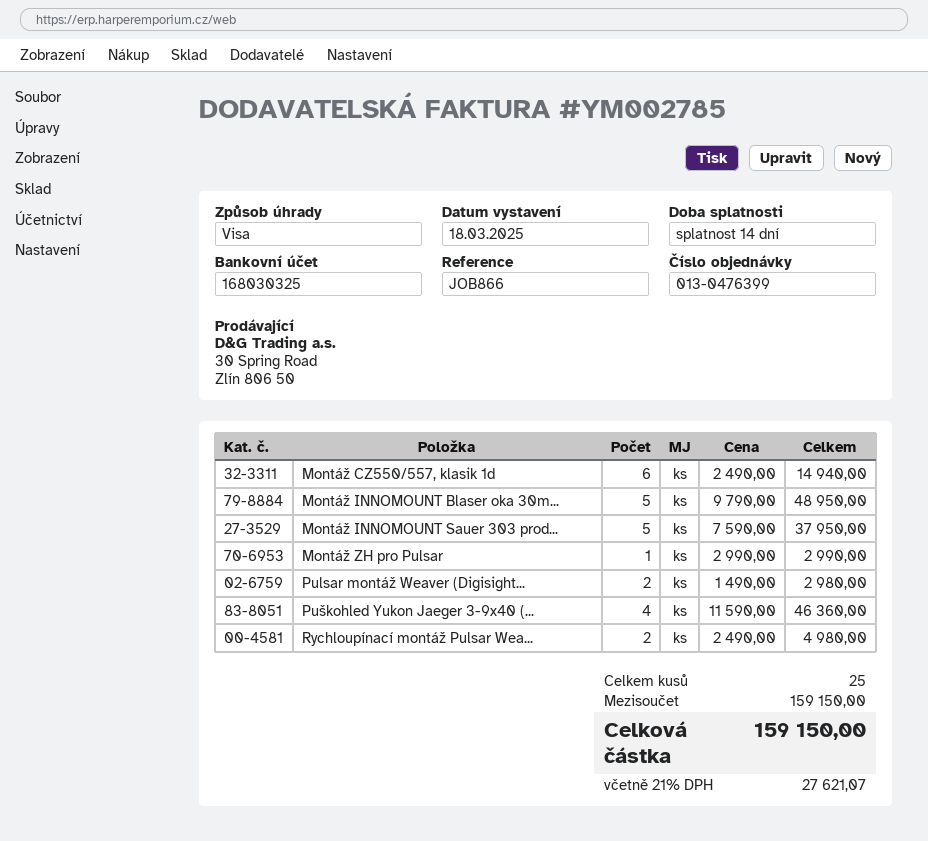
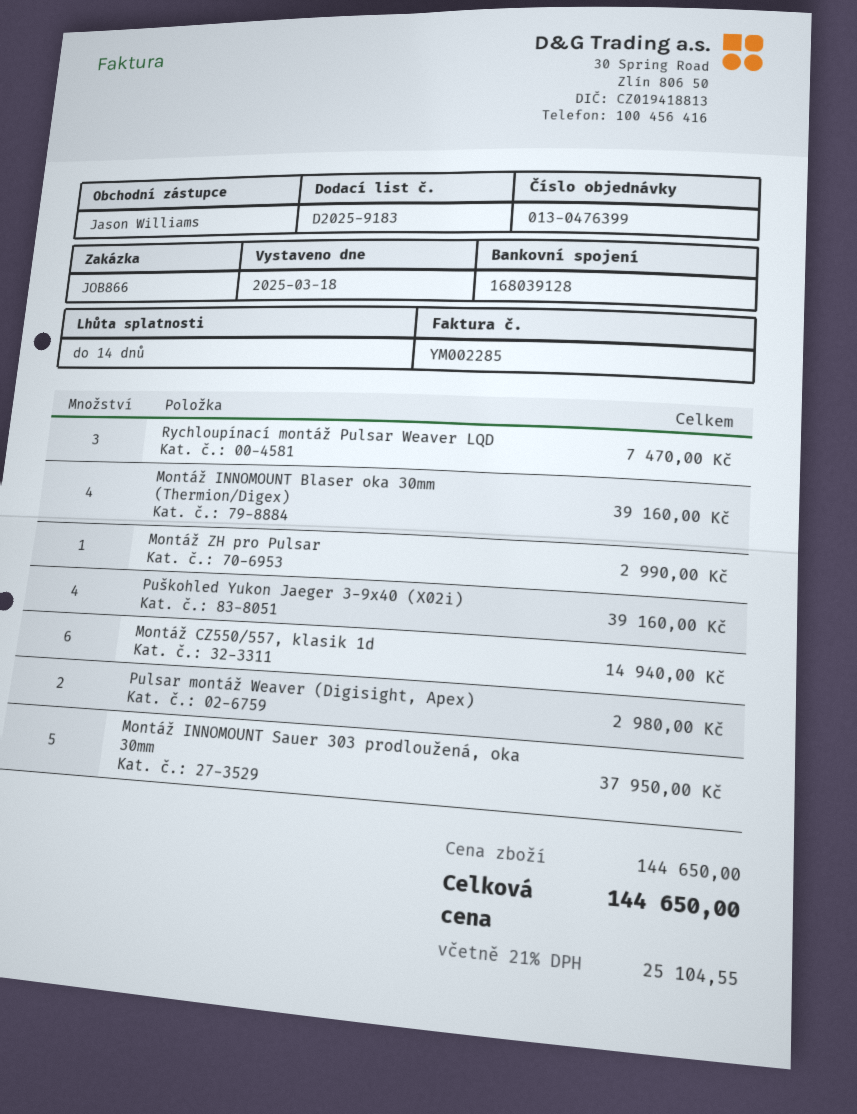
invoice number: YM002785 -> YM002285
bank account: 168030325 -> 168039128
Montáž INNOMOUNT Blaser oka 30m...: 5 for 48950.00 -> 4 for 39160.00
Puškohled Yukon Jaeger 3-9x40 (...: 4 for 46360.00 -> 4 for 39160.00
Rychloupínací montáž Pulsar Wea...: 2 for 4980.00 -> 3 for 7470.00
subtotal: 159150.00 -> 144650.00
tax: 21% = 27621.07 -> 21% = 25104.55
total: 159150.00 -> 144650.00

